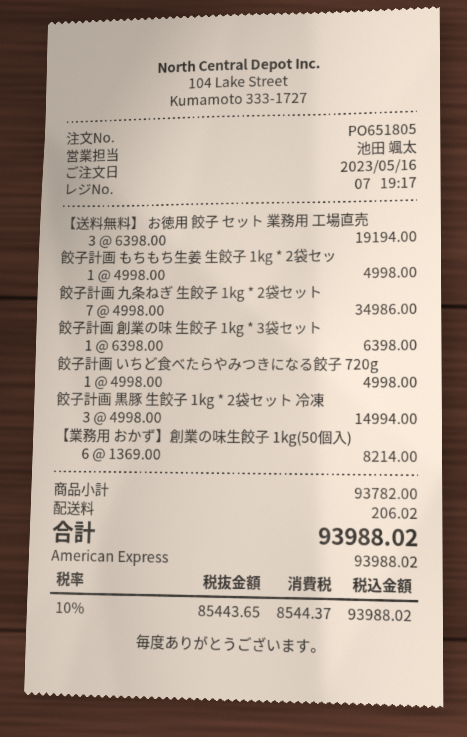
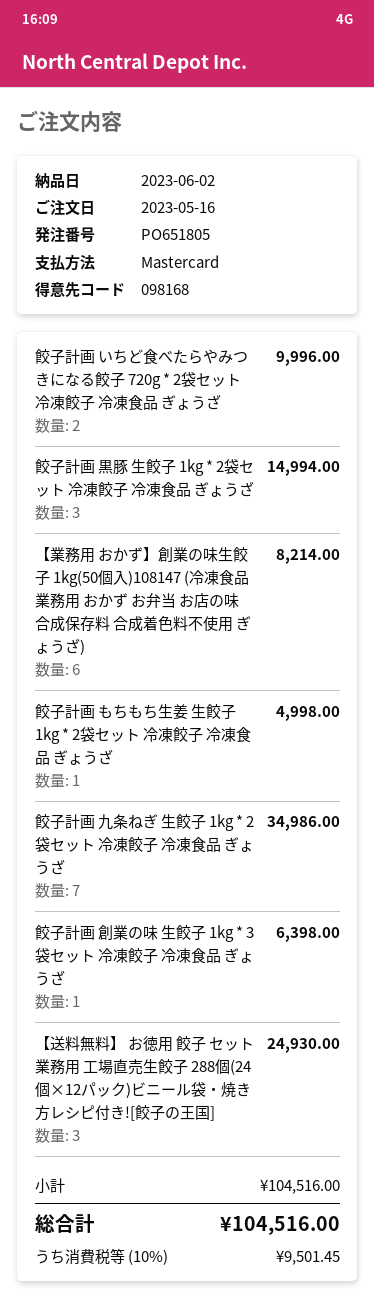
payment method: American Express -> Mastercard
【送料無料】 お徳用 餃子 セット 業務用 工場直売: 3 for 19194.00 -> 3 for 24930.00
餃子計画 いちど食べたらやみつきになる餃子 720g: 1 for 4998.00 -> 2 for 9996.00
subtotal: 93782.00 -> 104516.00
shipping: 206.02 -> none
tax: 10% = 8544.37 -> 10% = 9501.45
total: 93988.02 -> 104516.00

